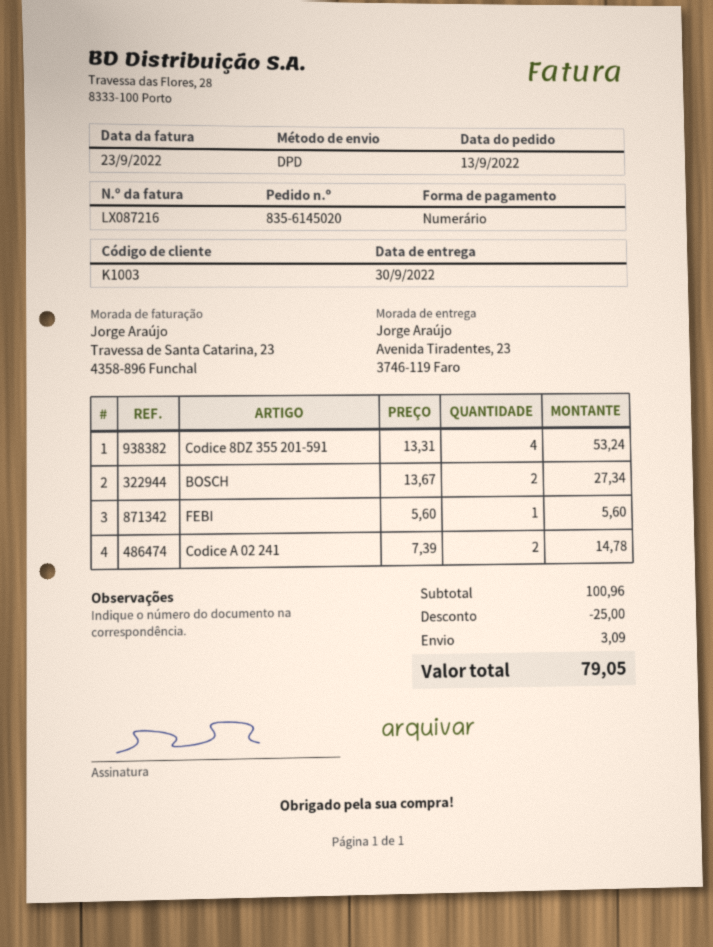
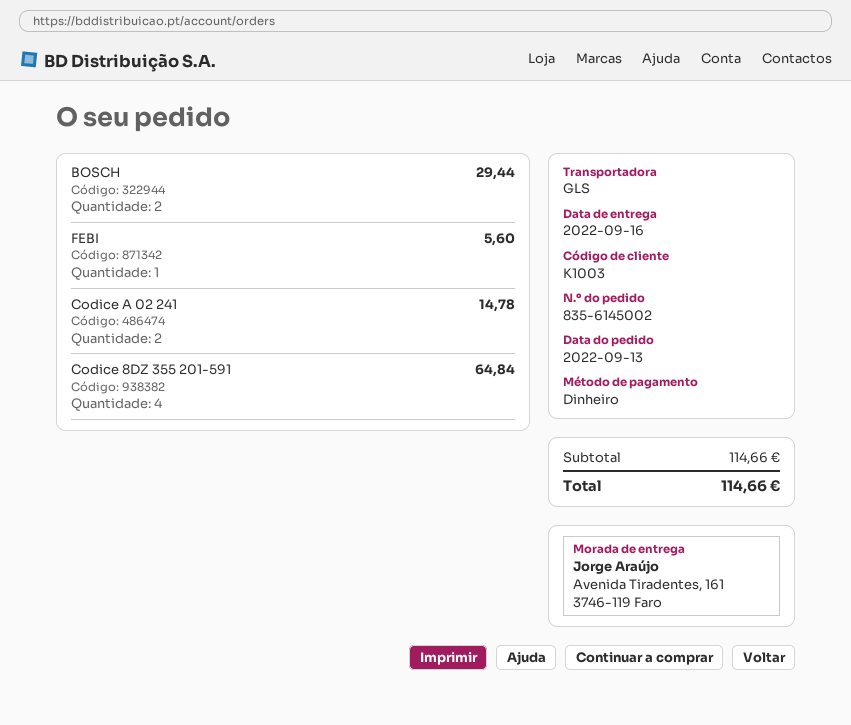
order number: 835-6145020 -> 835-6145002
delivery date: 2022-09-30 -> 2022-09-16
shipping method: DPD -> GLS
ship to: Avenida Tiradentes, 23, 3746-119 Faro -> Avenida Tiradentes, 161, 3746-119 Faro
Codice 8DZ 355 201-591: 4 for 53.24 -> 4 for 64.84
BOSCH: 2 for 27.34 -> 2 for 29.44
subtotal: 100.96 -> 114.66
discount: 25.00 -> none
shipping: 3.09 -> none
total: 79.05 -> 114.66

